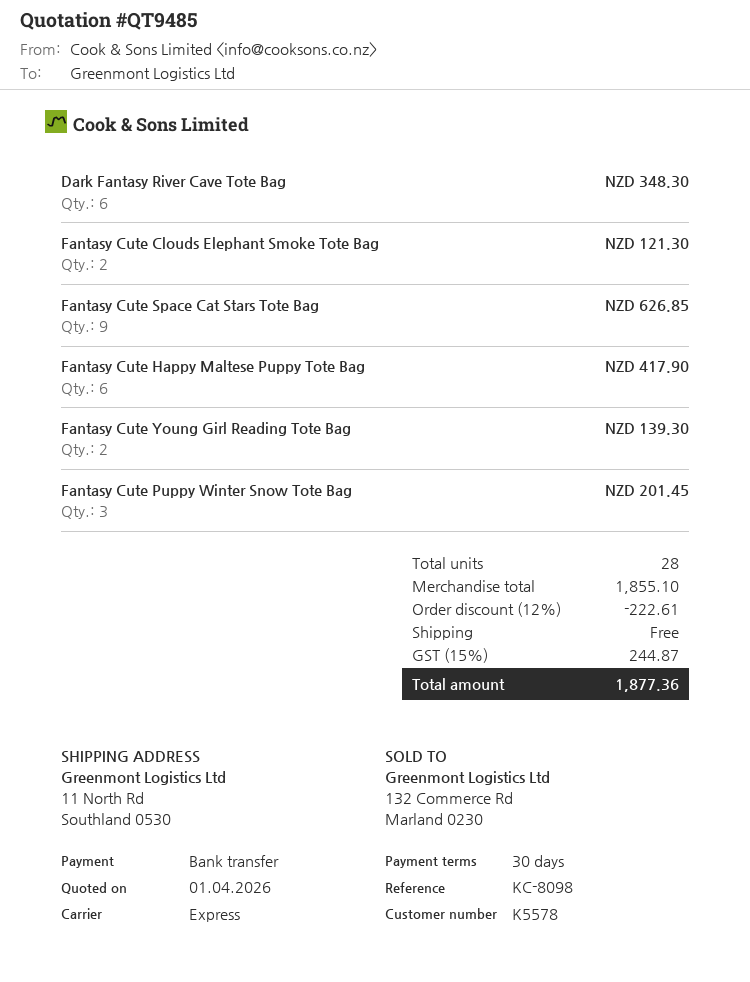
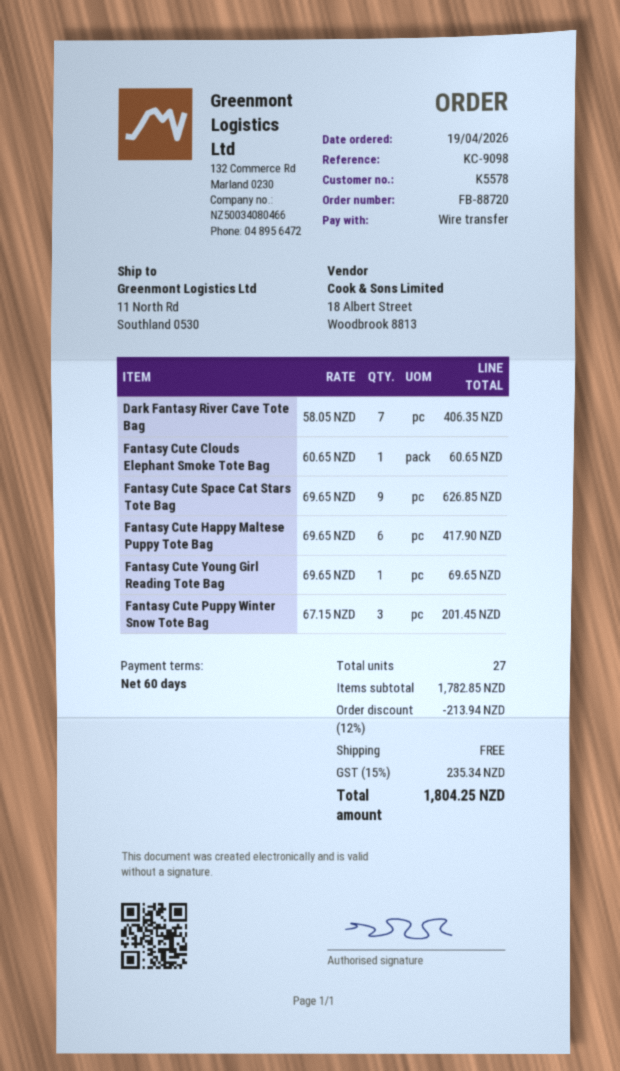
payment terms: 30 days -> 60 days
reference: KC-8098 -> KC-9098
Dark Fantasy River Cave Tote Bag: 6 for 348.30 -> 7 for 406.35
Fantasy Cute Clouds Elephant Smoke Tote Bag: 2 for 121.30 -> 1 for 60.65
Fantasy Cute Young Girl Reading Tote Bag: 2 for 139.30 -> 1 for 69.65
total quantity: 28 -> 27
subtotal: 1855.10 -> 1782.85
discount: 12% = 222.61 -> 12% = 213.94
tax: 15% = 244.87 -> 15% = 235.34
total: 1877.36 -> 1804.25

